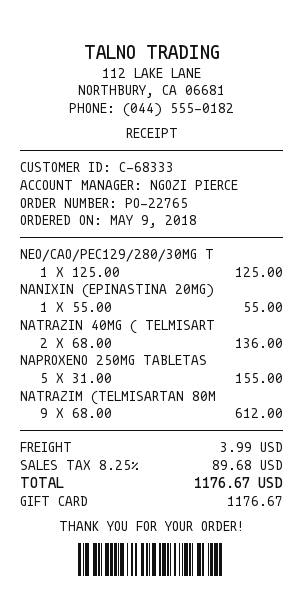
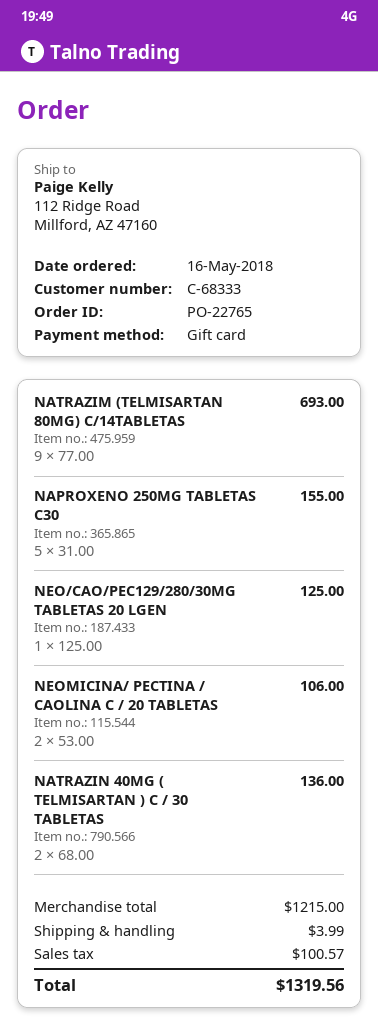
order date: 2018-05-09 -> 2018-05-16
NANIXIN (EPINASTINA 20MG): 1 x 55.00 = 55.00 -> none
NATRAZIM (TELMISARTAN 80M: 9 x 68.00 = 612.00 -> 9 x 77.00 = 693.00
NEOMICINA/ PECTINA / CAOLINA C / 20 TABLETAS: none -> 2 x 53.00 = 106.00
tax: 89.68 -> 100.57
total: 1176.67 -> 1319.56

